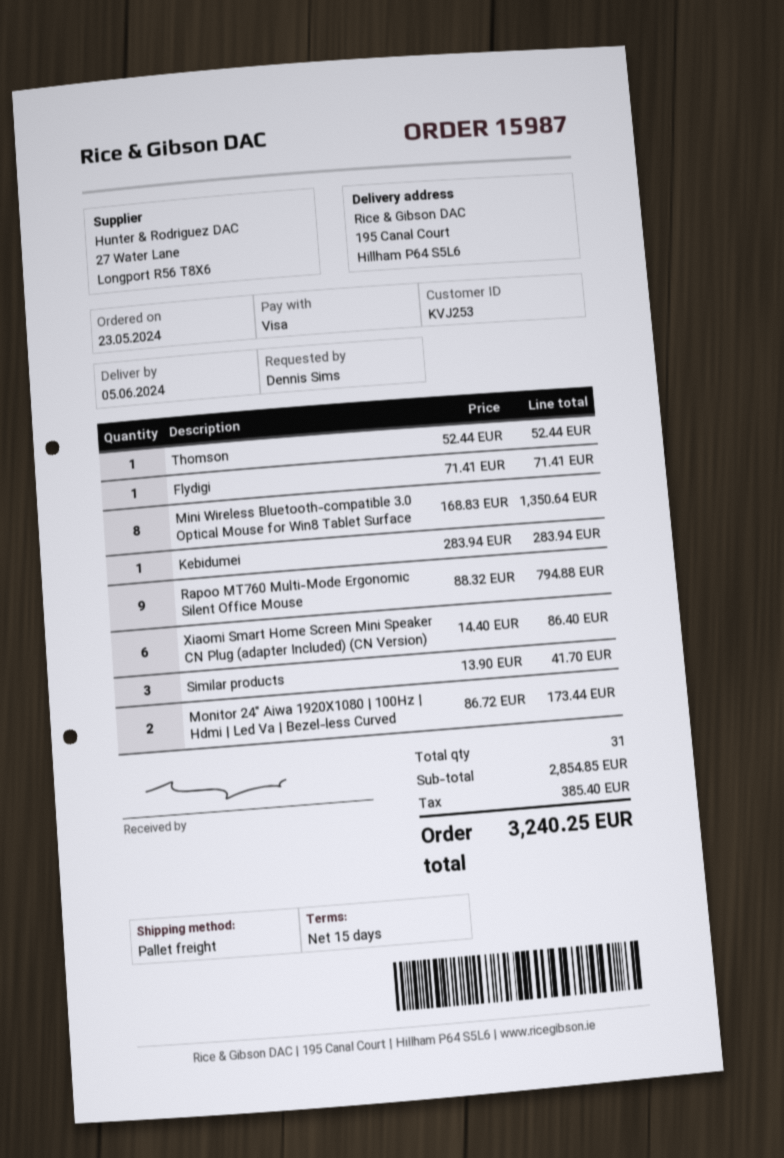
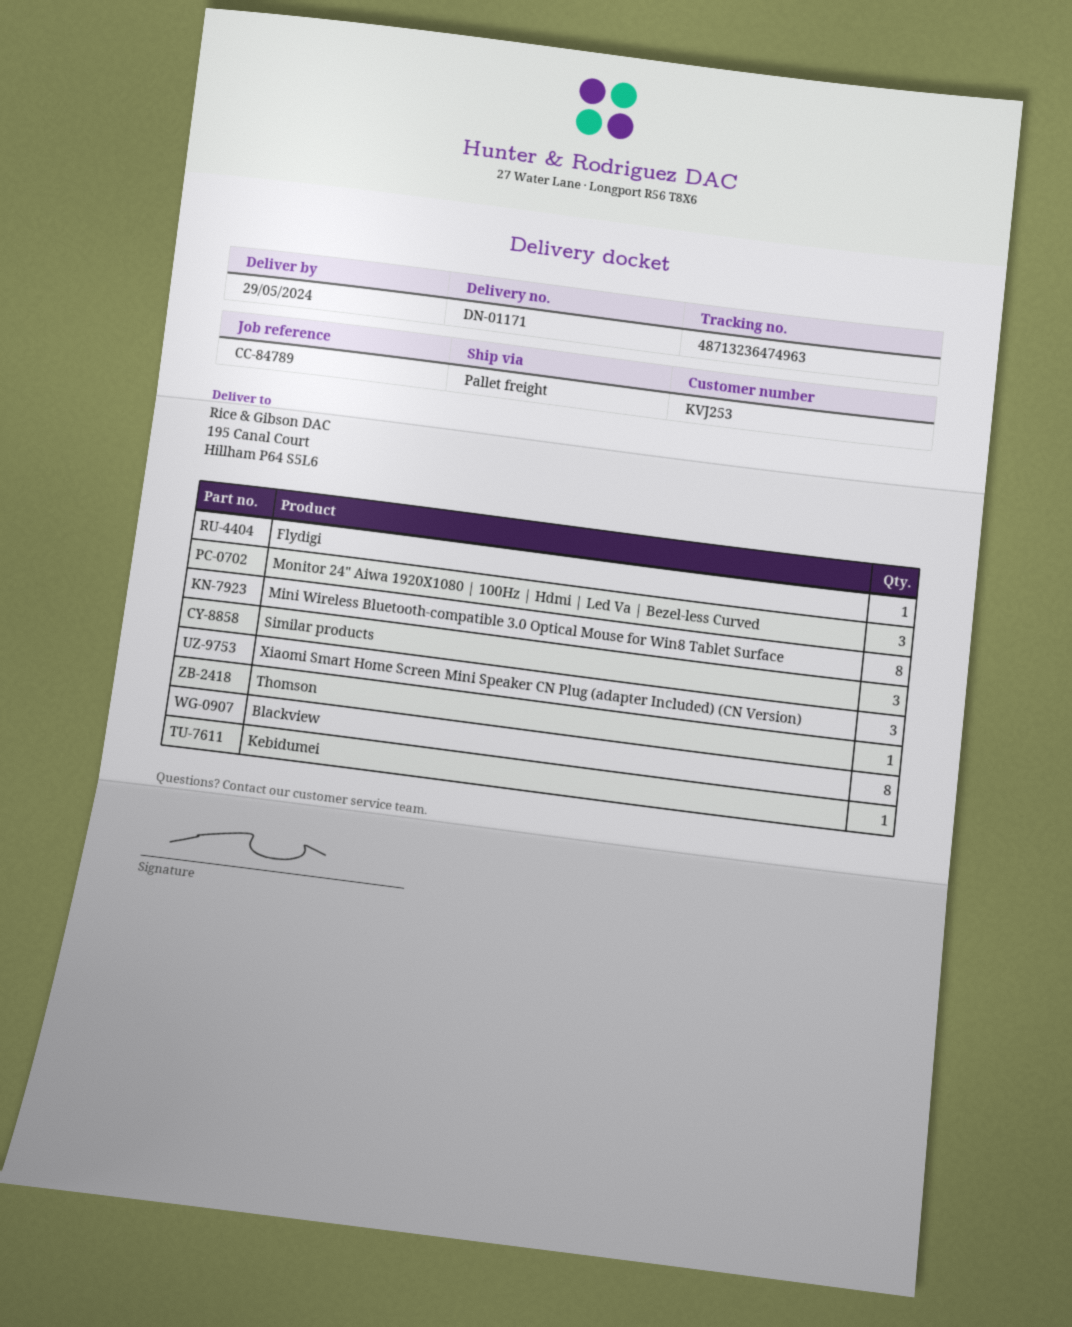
delivery date: 2024-06-05 -> 2024-05-29
Rapoo MT760 Multi-Mode Ergonomic Silent Office Mouse: 9 -> none
Xiaomi Smart Home Screen Mini Speaker CN Plug (adapter Included) (CN Version): 6 -> 3
Monitor 24" Aiwa 1920X1080 | 100Hz | Hdmi | Led Va | Bezel-less Curved: 2 -> 3
Blackview: none -> 8

